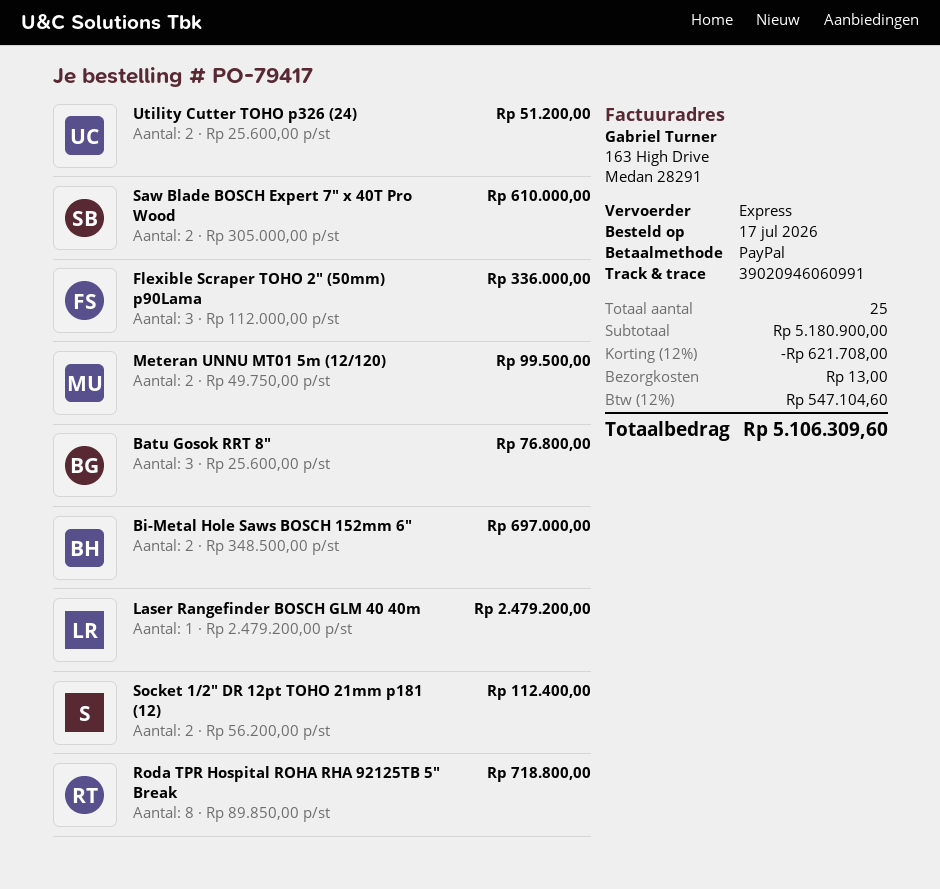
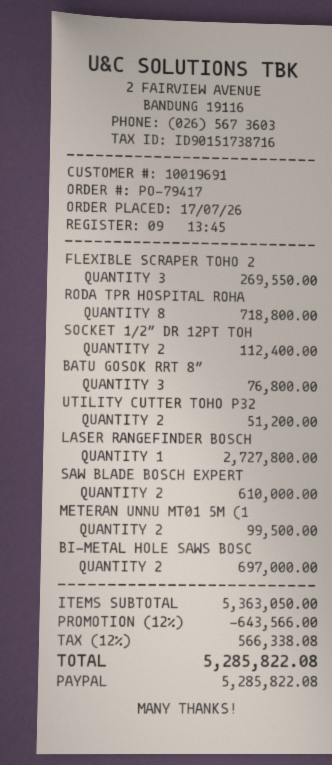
Flexible Scraper TOHO 2″ (50mm) p90Lama: 3 for 336000.00 -> 3 for 269550.00
Laser Rangefinder BOSCH GLM 40 40m: 1 for 2479200.00 -> 1 for 2727800.00
subtotal: 5180900.00 -> 5363050.00
discount: 12% = 621708.00 -> 12% = 643566.00
shipping: 13.00 -> none
tax: 12% = 547104.60 -> 12% = 566338.08
total: 5106309.60 -> 5285822.08

